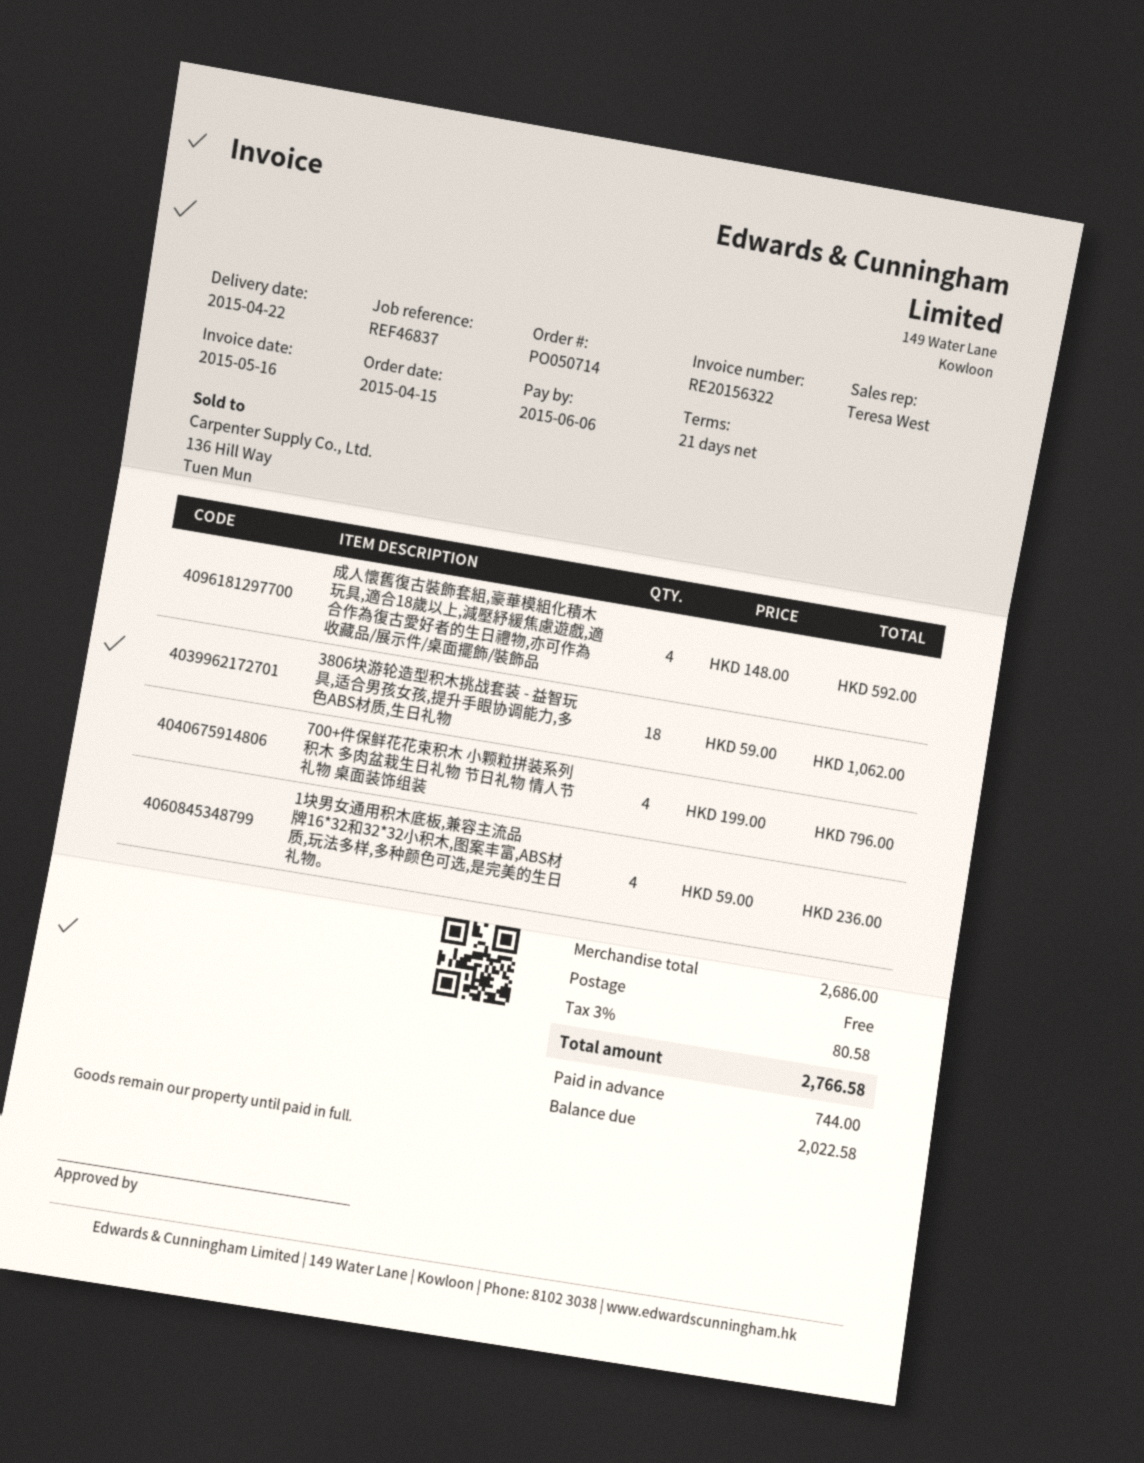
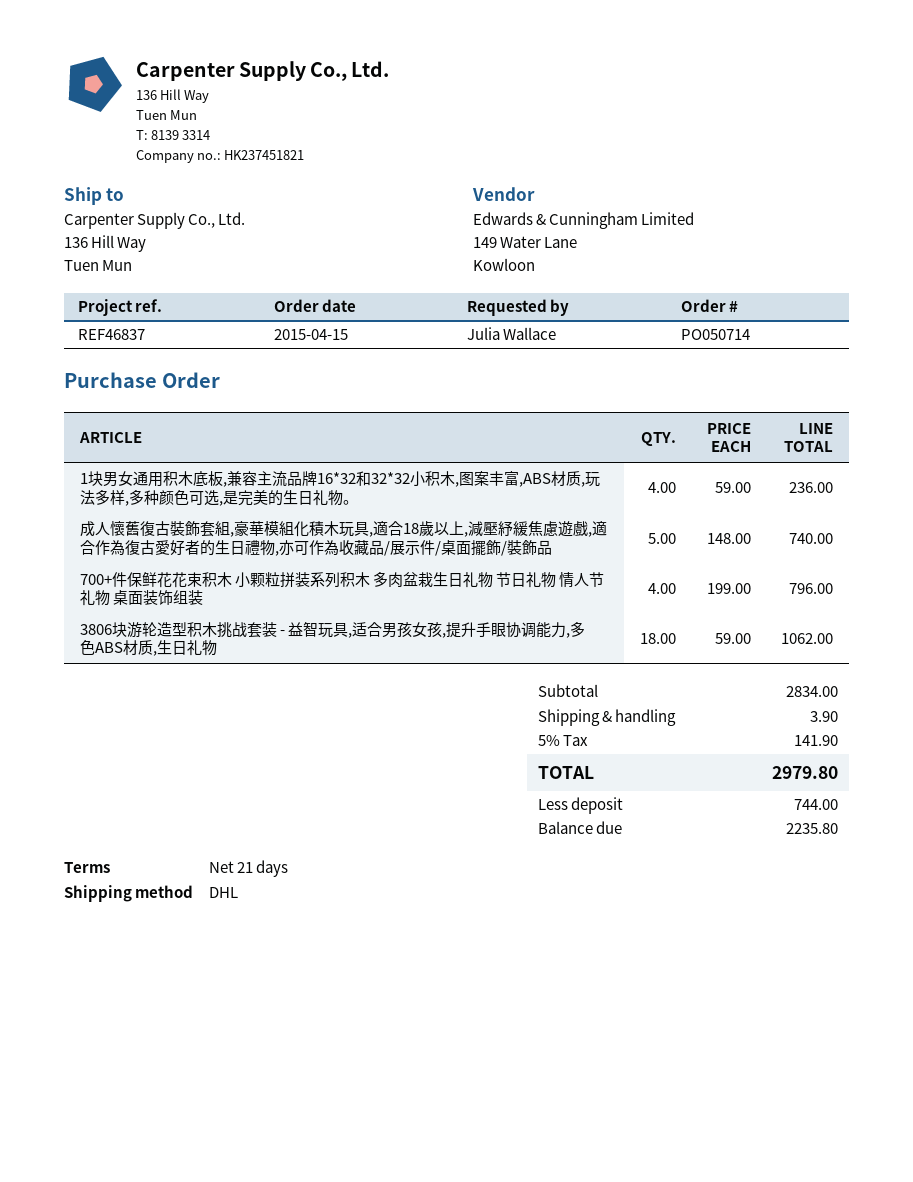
成人懷舊復古裝飾套組,豪華模組化積木玩具,適合18歲以上,減壓紓緩焦慮遊戲,適合作為復古愛好者的生日禮物,亦可作為收藏品/展示件/桌面擺飾/裝飾品: 4 x 148.00 = 592.00 -> 5 x 148.00 = 740.00
subtotal: 2686.00 -> 2834.00
shipping: 0.00 -> 3.90
tax: 3% = 80.58 -> 5% = 141.90
total: 2766.58 -> 2979.80
balance: 2022.58 -> 2235.80

